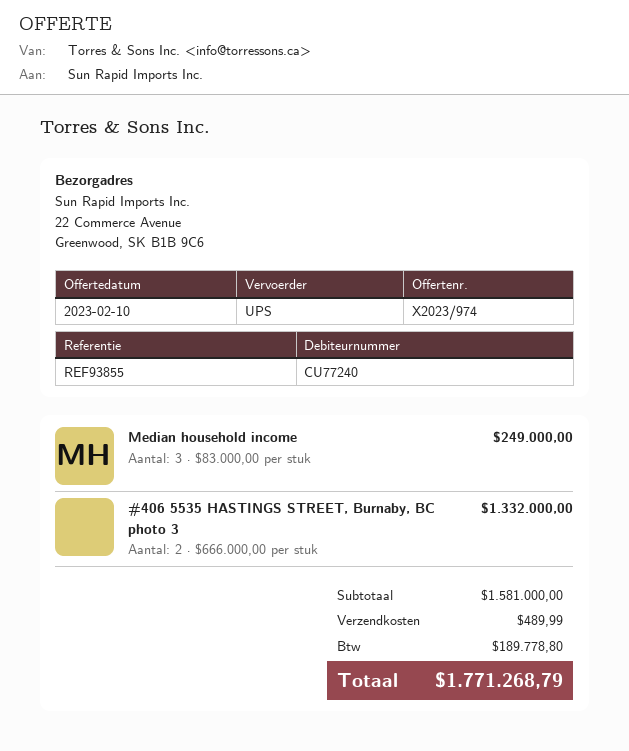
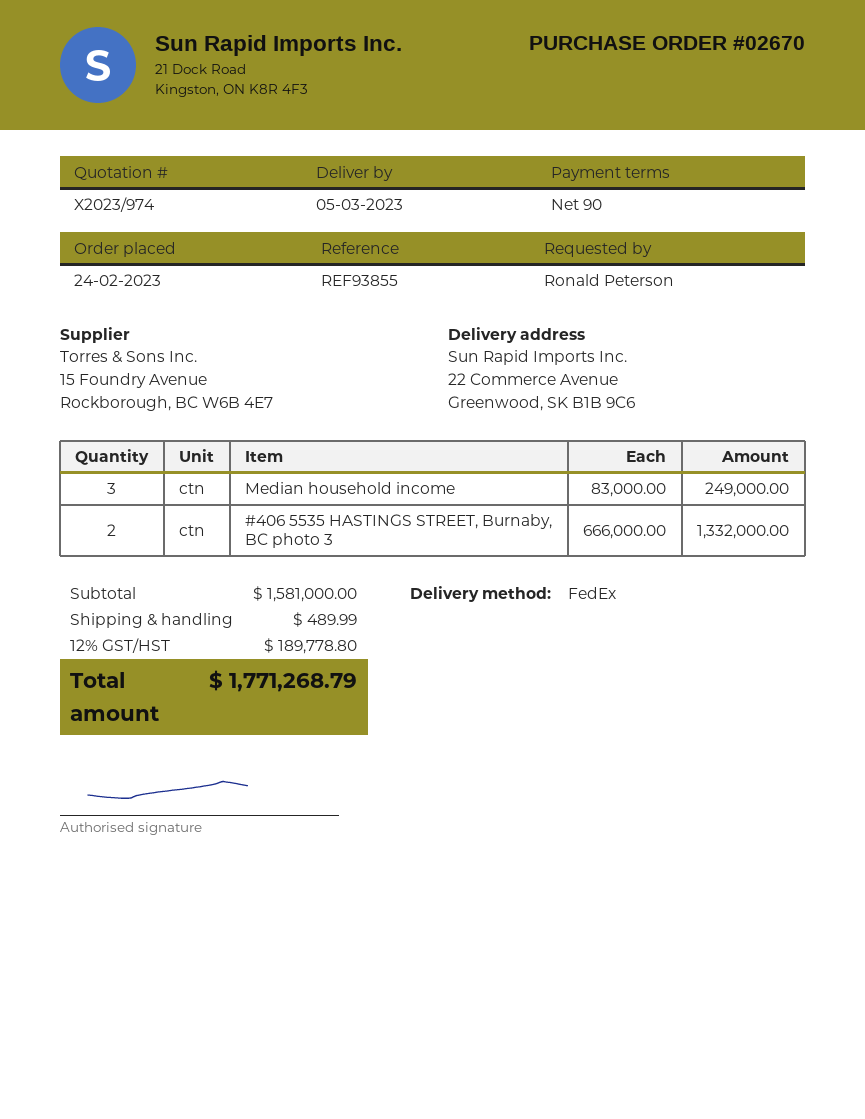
shipping method: UPS -> FedEx

